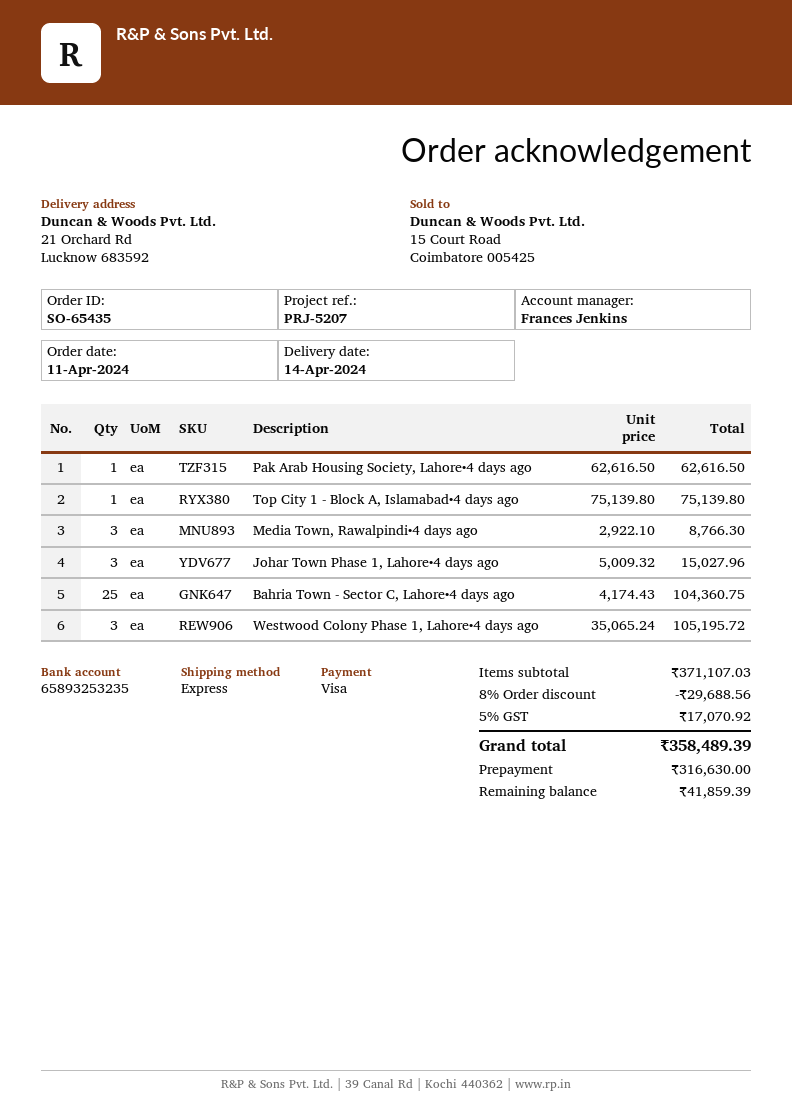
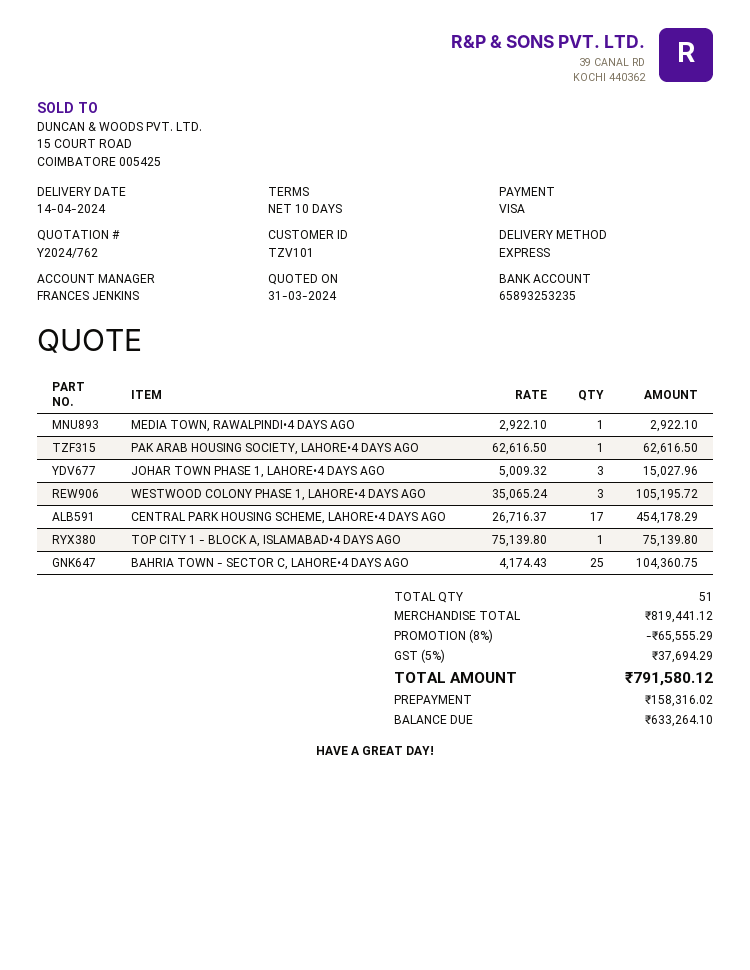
Media Town, Rawalpindi•4 days ago: 3 x 2922.10 = 8766.30 -> 1 x 2922.10 = 2922.10
CENTRAL PARK HOUSING SCHEME, LAHORE•4 DAYS AGO: none -> 17 x 26716.37 = 454178.29
subtotal: 371107.03 -> 819441.12
discount: 8% = 29688.56 -> 8% = 65555.29
tax: 5% = 17070.92 -> 5% = 37694.29
total: 358489.39 -> 791580.12
deposit: 316630.00 -> 158316.02
balance: 41859.39 -> 633264.10

